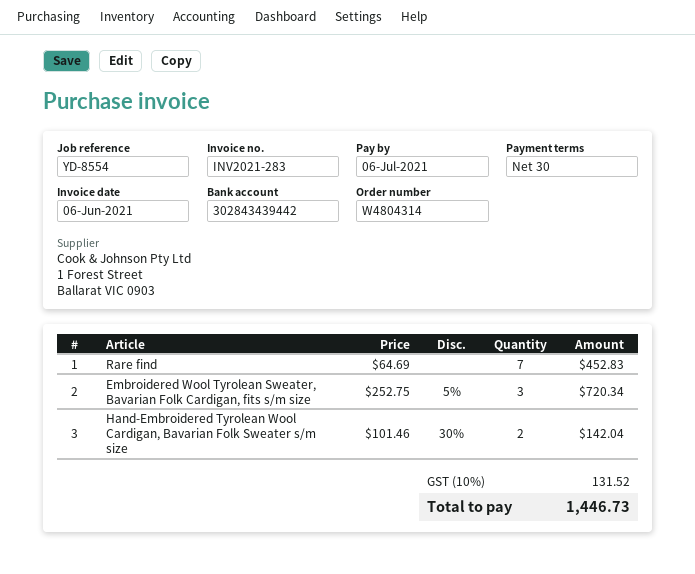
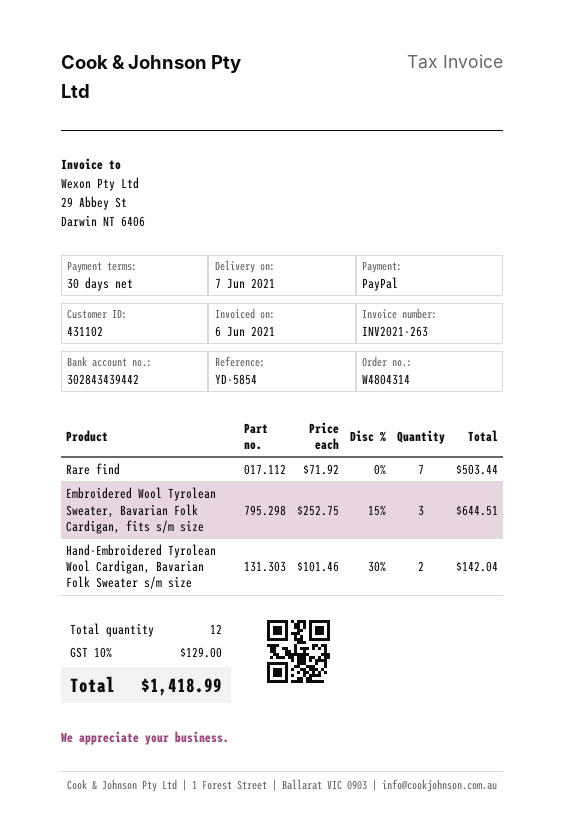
invoice number: INV2021-283 -> INV2021-263
reference: YD-8554 -> YD-5854
Rare find: 7 x 64.69 = 452.83 -> 7 x 71.92 = 503.44
Embroidered Wool Tyrolean Sweater, Bavarian Folk Cardigan, fits s/m size: 3 x 252.75 - 5% = 720.34 -> 3 x 252.75 - 15% = 644.51
tax: 10% = 131.52 -> 10% = 129.00
total: 1446.73 -> 1418.99

